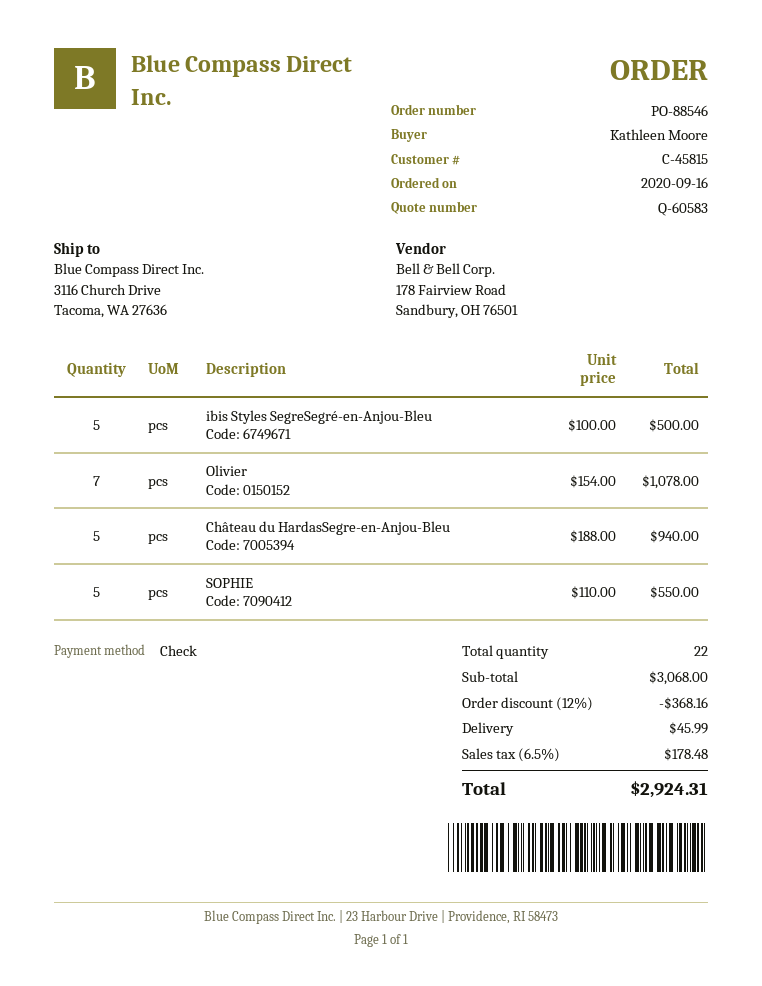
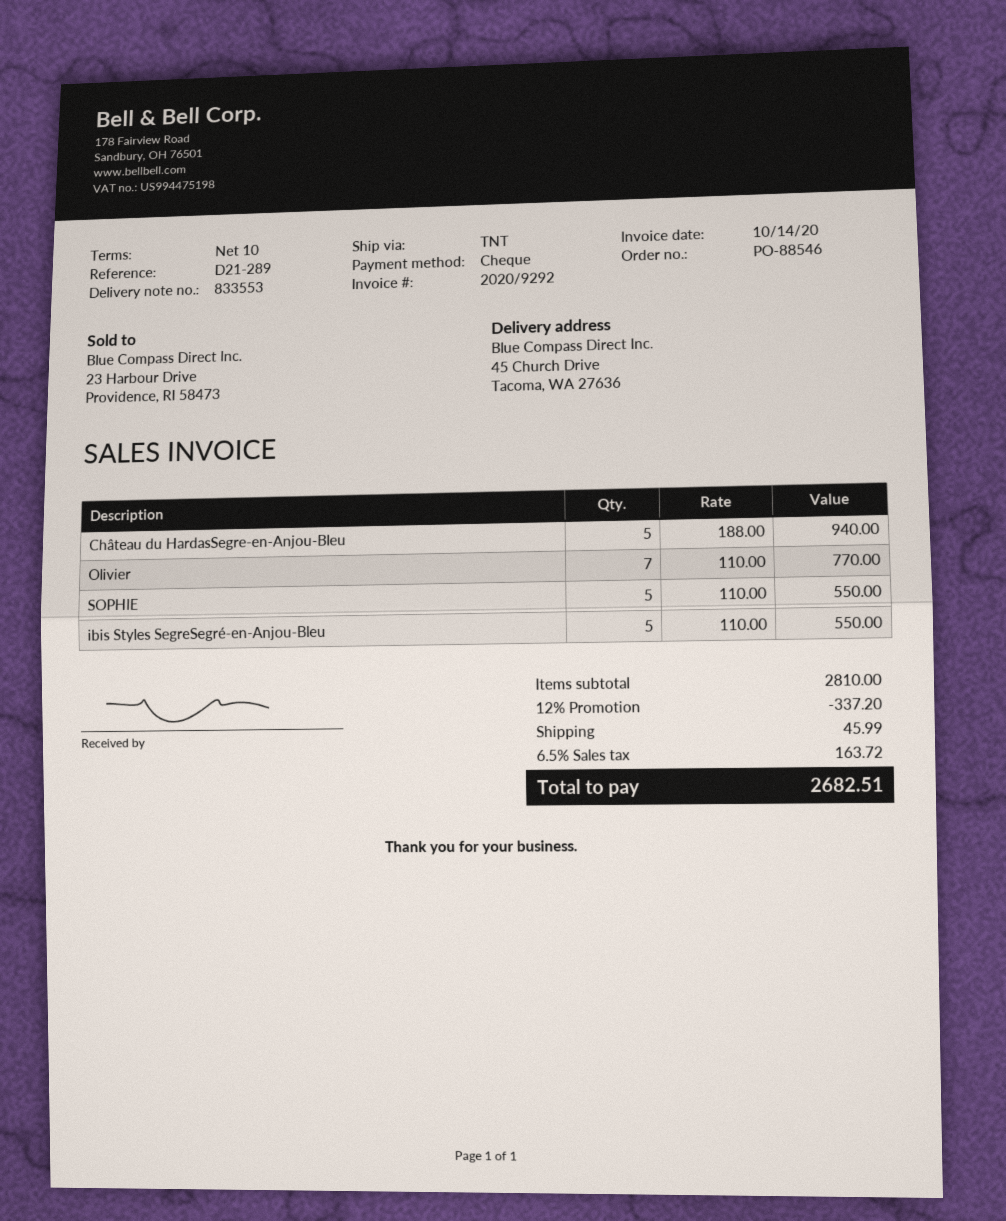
ship to: 3116 Church Drive, Tacoma, WA 27636 -> 45 Church Drive, Tacoma, WA 27636
ibis Styles SegreSegré-en-Anjou-Bleu: 5 x 100.00 = 500.00 -> 5 x 110.00 = 550.00
Olivier: 7 x 154.00 = 1078.00 -> 7 x 110.00 = 770.00
subtotal: 3068.00 -> 2810.00
discount: 12% = 368.16 -> 12% = 337.20
tax: 6.5% = 178.48 -> 6.5% = 163.72
total: 2924.31 -> 2682.51

